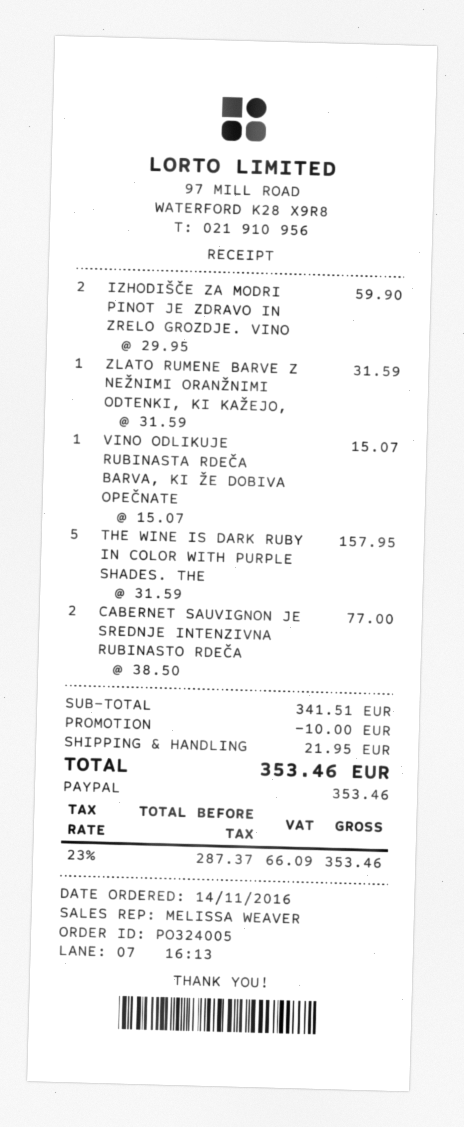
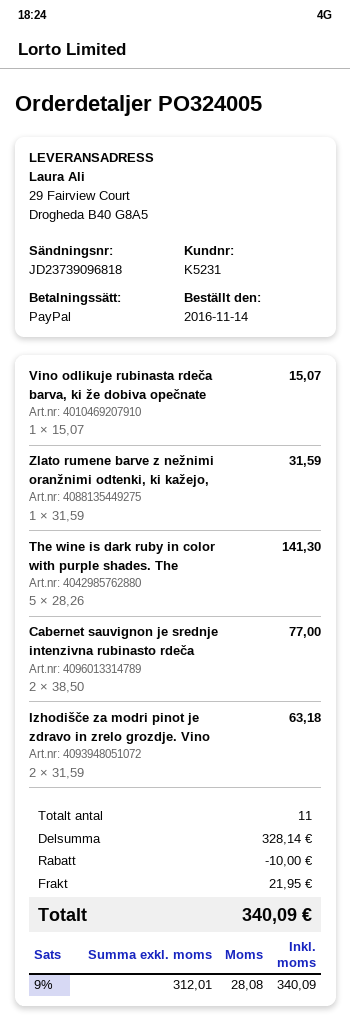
IZHODIŠČE ZA MODRI PINOT JE ZDRAVO IN ZRELO GROZDJE. VINO: 2 x 29.95 = 59.90 -> 2 x 31.59 = 63.18
THE WINE IS DARK RUBY IN COLOR WITH PURPLE SHADES. THE: 5 x 31.59 = 157.95 -> 5 x 28.26 = 141.30
subtotal: 341.51 -> 328.14
net: 287.37 -> 312.01
tax: 23% = 66.09 -> 9% = 28.08
total: 353.46 -> 340.09

